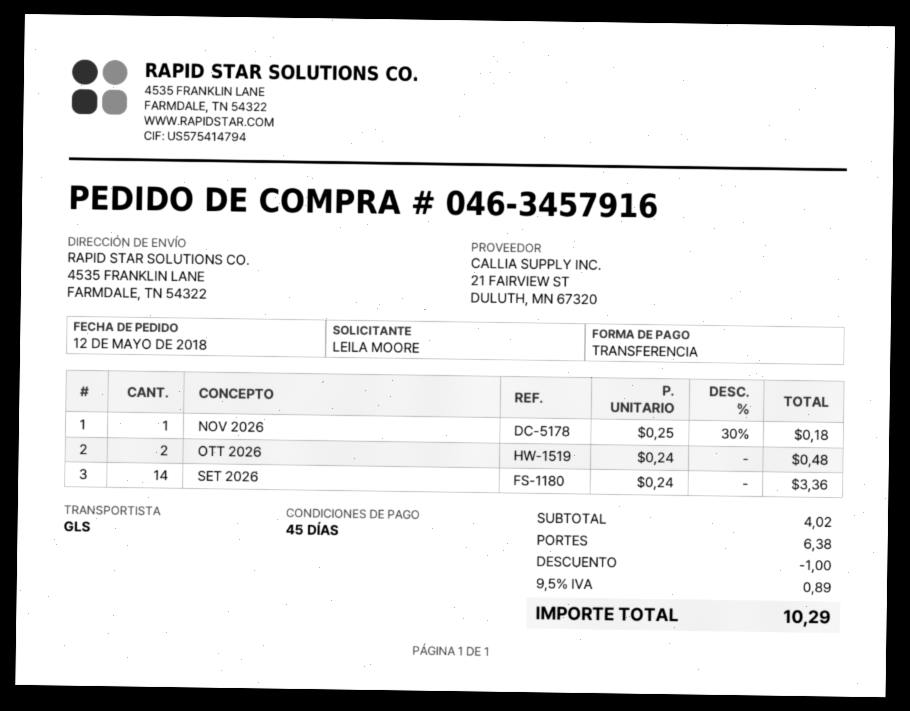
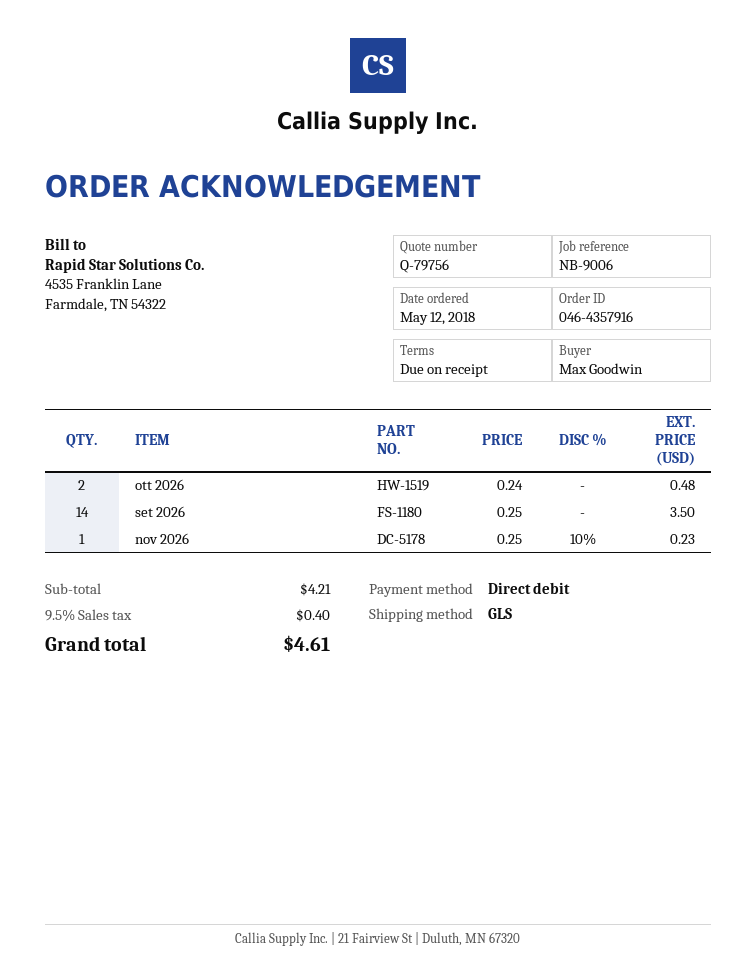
order number: 046-3457916 -> 046-4357916
payment terms: 45 days -> on receipt
ordered by: LEILA MOORE -> Max Goodwin
payment method: bank transfer -> direct debit
NOV 2026: 1 x 0.25 - 30% = 0.18 -> 1 x 0.25 - 10% = 0.23
SET 2026: 14 x 0.24 = 3.36 -> 14 x 0.25 = 3.50
subtotal: 4.02 -> 4.21
discount: 1.00 -> none
shipping: 6.38 -> none
tax: 9.5% = 0.89 -> 9.5% = 0.40
total: 10.29 -> 4.61

